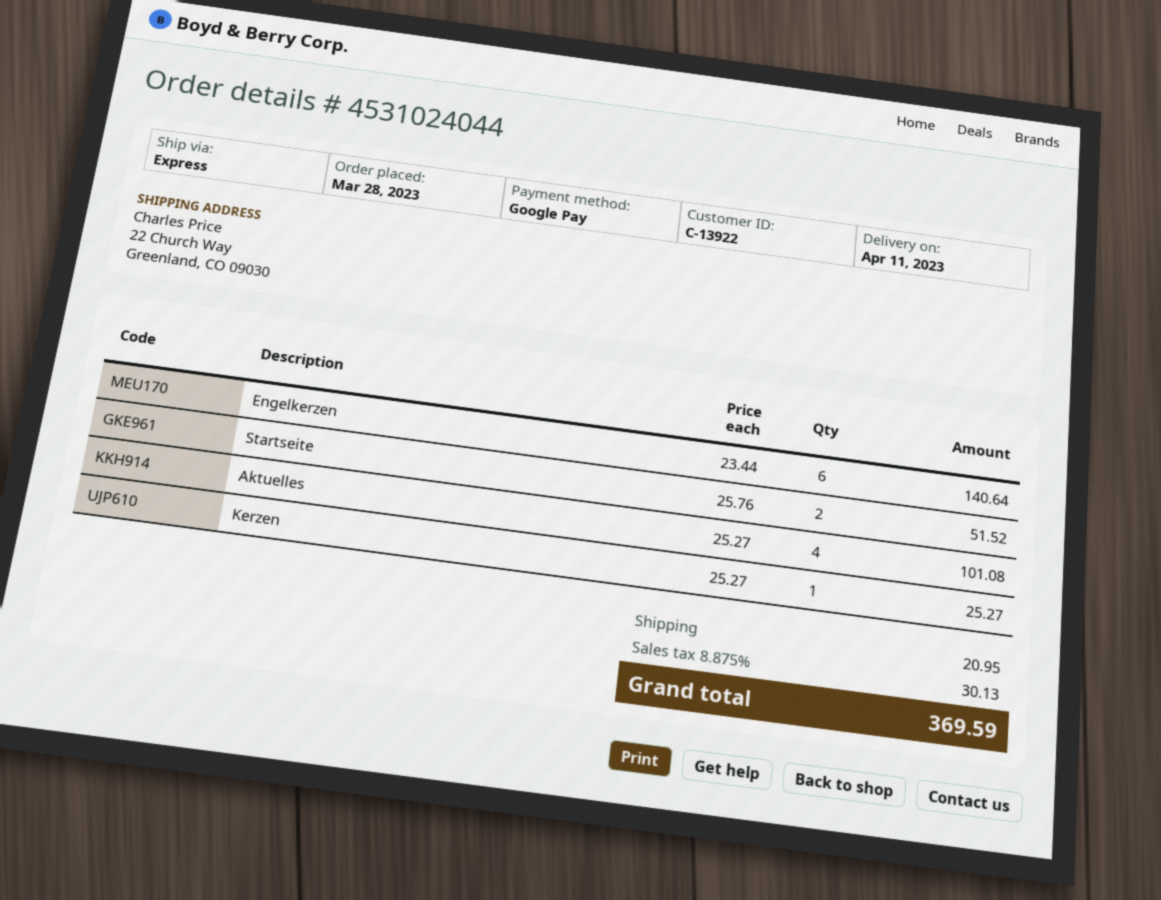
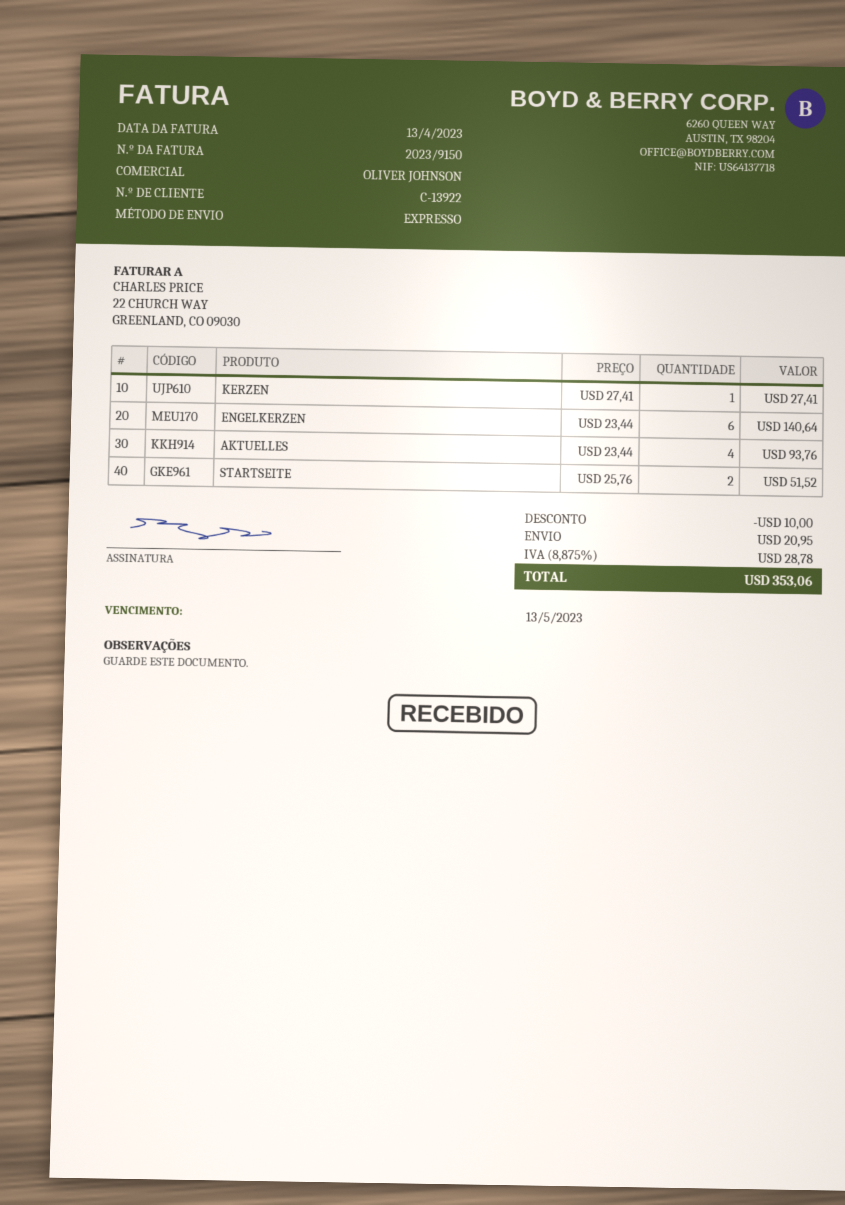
Aktuelles: 4 x 25.27 = 101.08 -> 4 x 23.44 = 93.76
Kerzen: 1 x 25.27 = 25.27 -> 1 x 27.41 = 27.41
discount: none -> 10.00
tax: 8.875% = 30.13 -> 8.875% = 28.78
total: 369.59 -> 353.06

